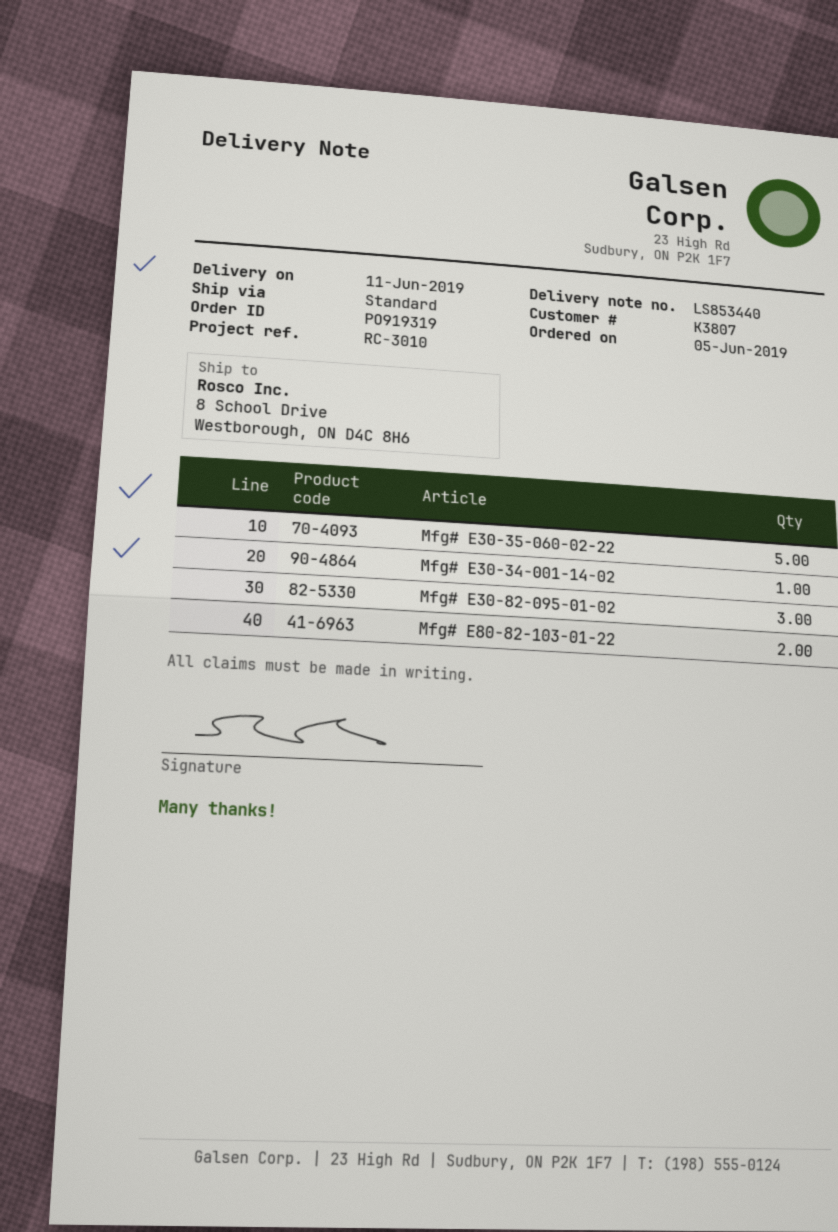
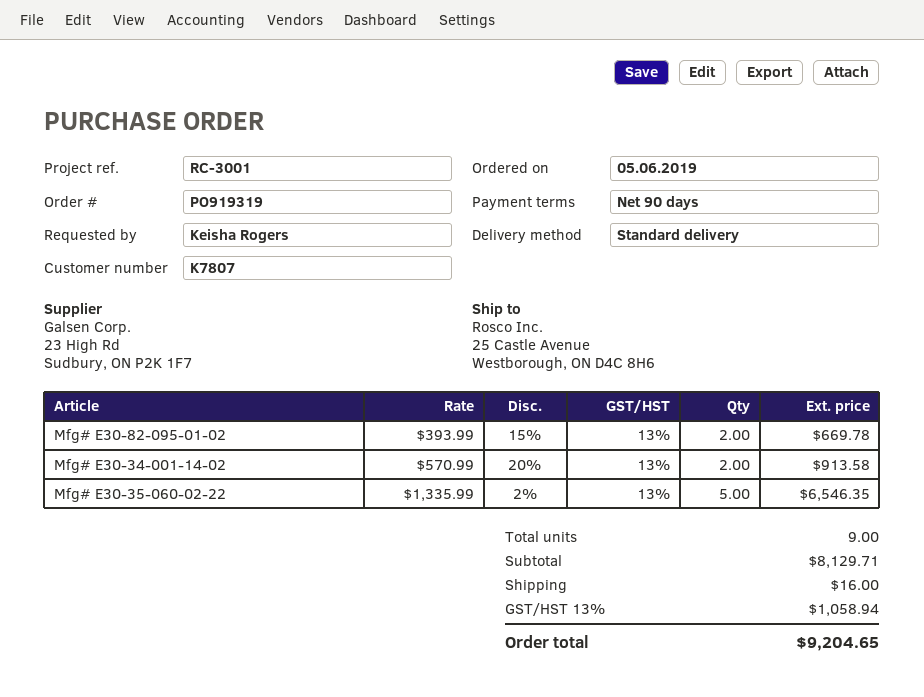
customer number: K3807 -> K7807
reference: RC-3010 -> RC-3001
ship to: 8 School Drive, Westborough, ON D4C 8H6 -> 25 Castle Avenue, Westborough, ON D4C 8H6
Mfg# E30-34-001-14-02: 1 -> 2
Mfg# E30-82-095-01-02: 3 -> 2
Mfg# E80-82-103-01-22: 2 -> none

